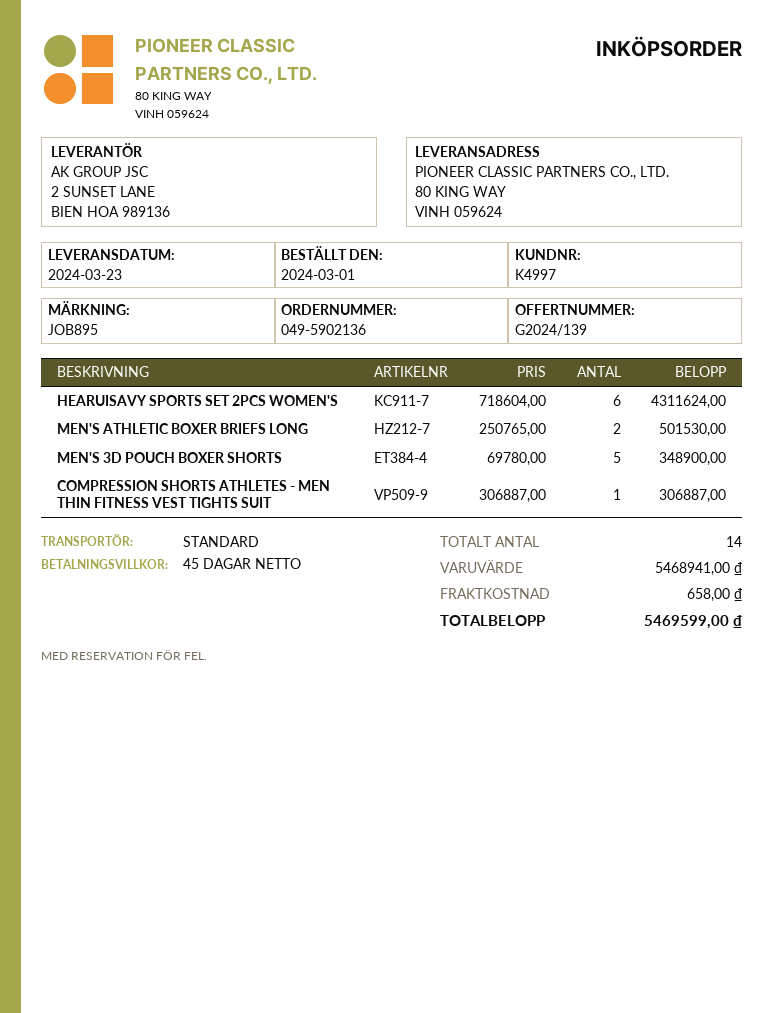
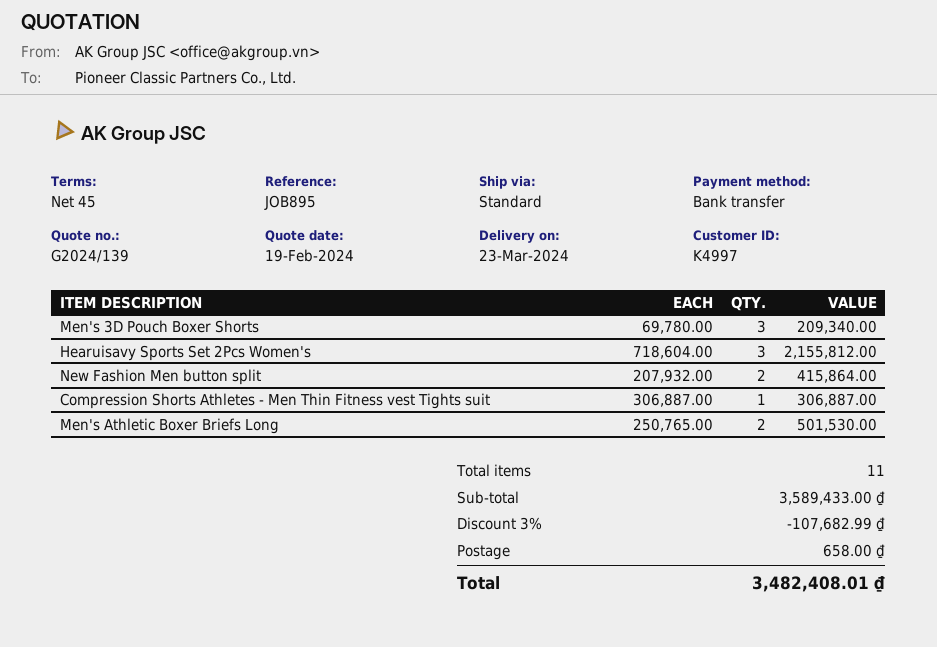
HEARUISAVY SPORTS SET 2PCS WOMEN'S: 6 x 718604.00 = 4311624.00 -> 3 x 718604.00 = 2155812.00
MEN'S 3D POUCH BOXER SHORTS: 5 x 69780.00 = 348900.00 -> 3 x 69780.00 = 209340.00
New Fashion Men button split: none -> 2 x 207932.00 = 415864.00
total quantity: 14 -> 11
subtotal: 5468941.00 -> 3589433.00
discount: none -> 3% = 107682.99
total: 5469599.00 -> 3482408.01

